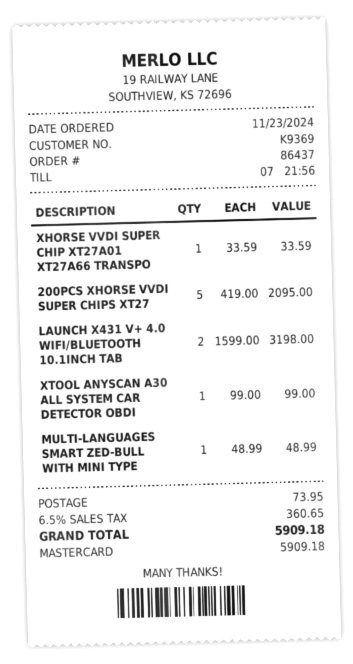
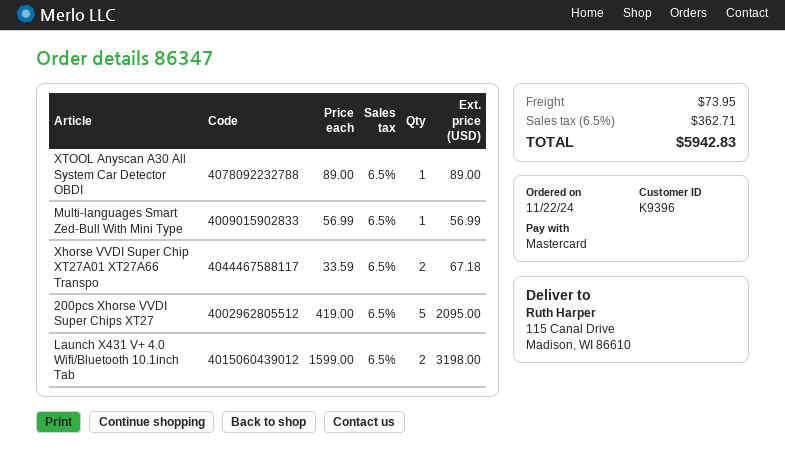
order number: 86437 -> 86347
order date: 2024-11-23 -> 2024-11-22
customer number: K9369 -> K9396
XHORSE VVDI SUPER CHIP XT27A01 XT27A66 TRANSPO: 1 x 33.59 = 33.59 -> 2 x 33.59 = 67.18
XTOOL ANYSCAN A30 ALL SYSTEM CAR DETECTOR OBDI: 1 x 99.00 = 99.00 -> 1 x 89.00 = 89.00
MULTI-LANGUAGES SMART ZED-BULL WITH MINI TYPE: 1 x 48.99 = 48.99 -> 1 x 56.99 = 56.99
tax: 6.5% = 360.65 -> 6.5% = 362.71
total: 5909.18 -> 5942.83

